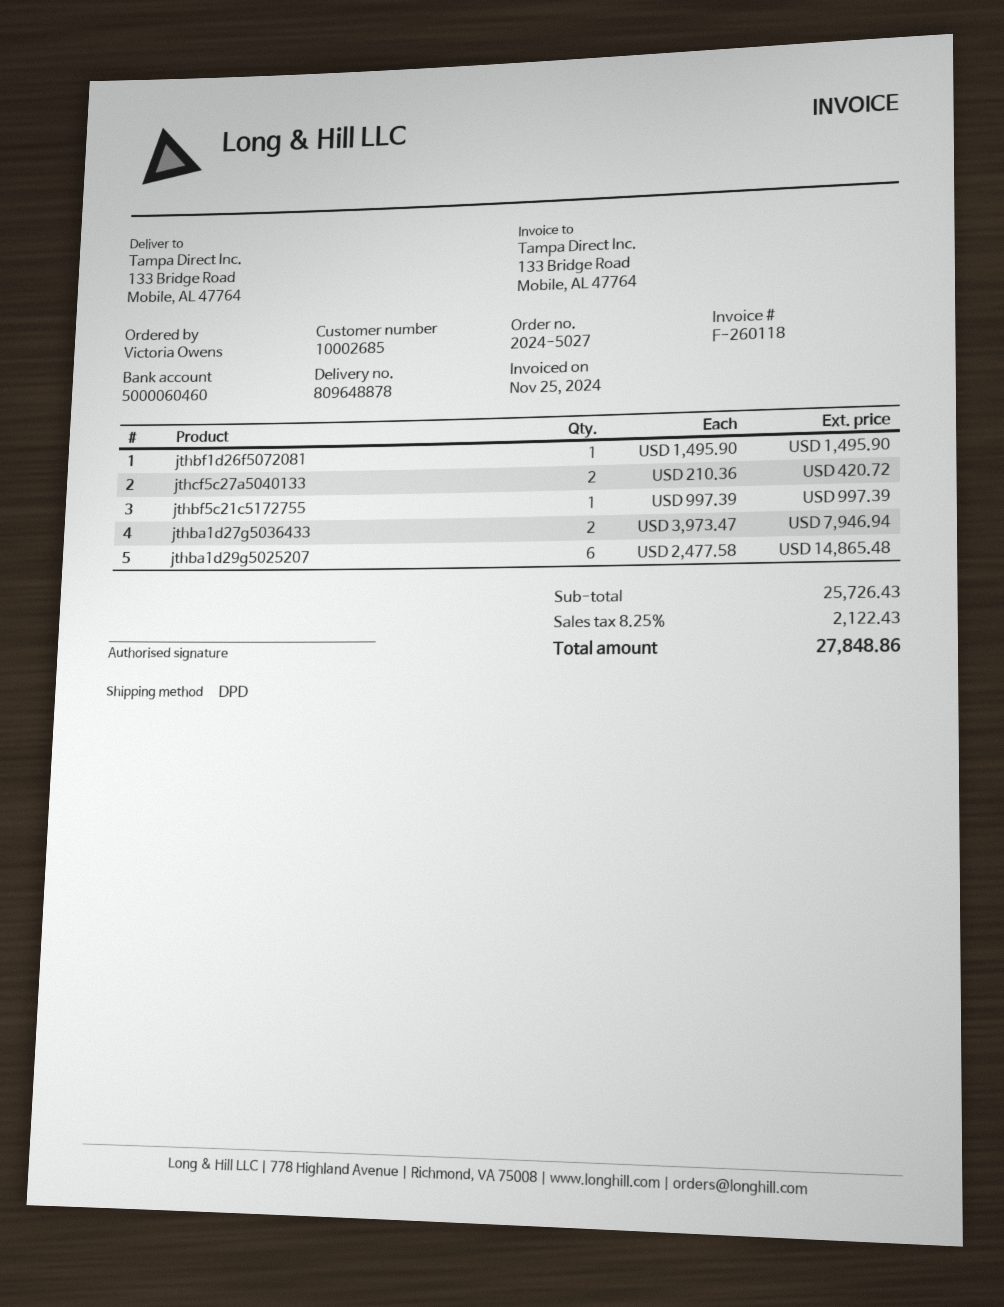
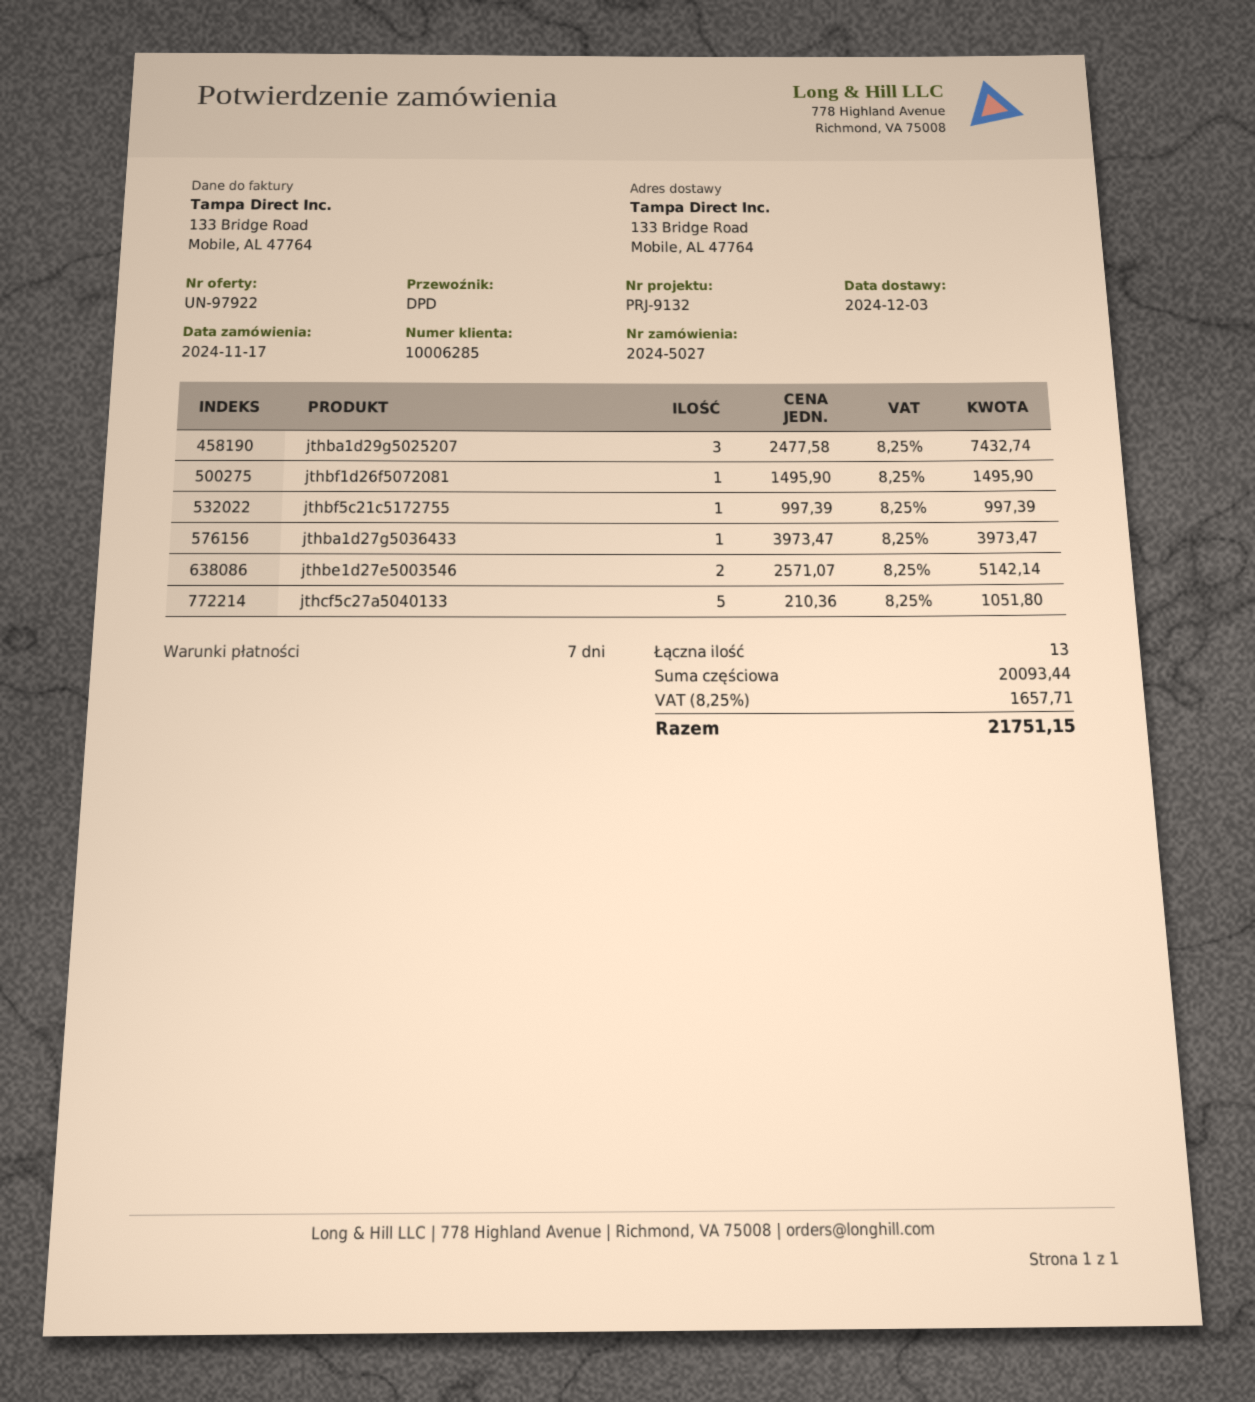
customer number: 10002685 -> 10006285
jthcf5c27a5040133: 2 x 210.36 = 420.72 -> 5 x 210.36 = 1051.80
jthba1d27g5036433: 2 x 3973.47 = 7946.94 -> 1 x 3973.47 = 3973.47
jthba1d29g5025207: 6 x 2477.58 = 14865.48 -> 3 x 2477.58 = 7432.74
jthbe1d27e5003546: none -> 2 x 2571.07 = 5142.14
subtotal: 25726.43 -> 20093.44
tax: 8.25% = 2122.43 -> 8.25% = 1657.71
total: 27848.86 -> 21751.15

